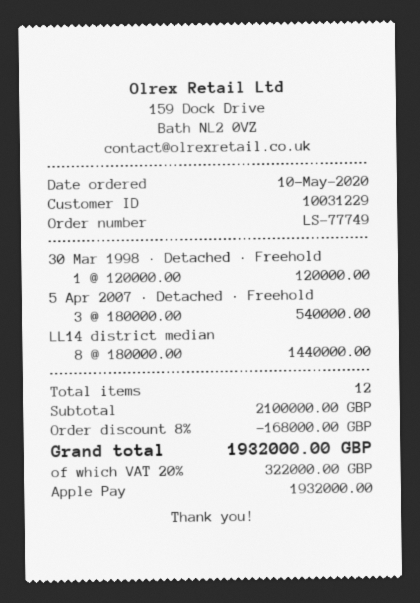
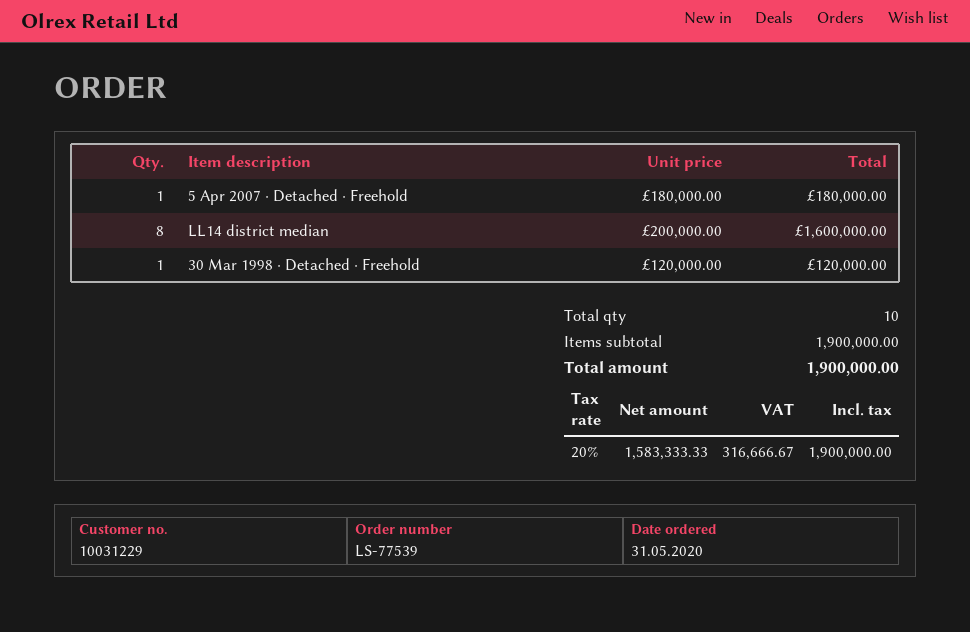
order number: LS-77749 -> LS-77539
order date: 2020-05-10 -> 2020-05-31
5 Apr 2007 · Detached · Freehold: 3 x 180000.00 = 540000.00 -> 1 x 180000.00 = 180000.00
LL14 district median: 8 x 180000.00 = 1440000.00 -> 8 x 200000.00 = 1600000.00
total quantity: 12 -> 10
subtotal: 2100000.00 -> 1900000.00
discount: 8% = 168000.00 -> none
tax: 20% = 322000.00 -> 20% = 316666.67
total: 1932000.00 -> 1900000.00

